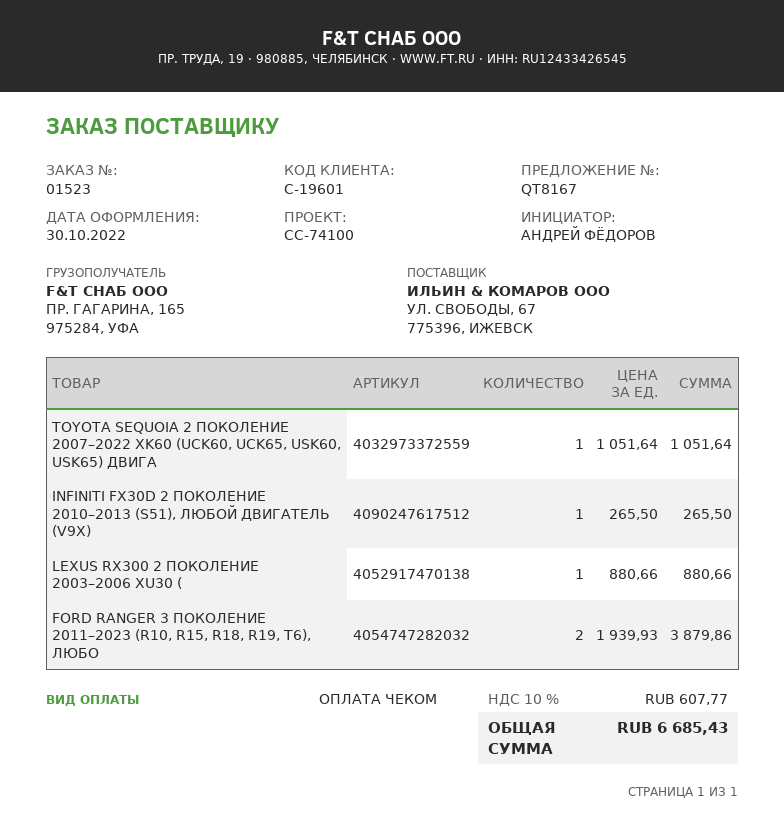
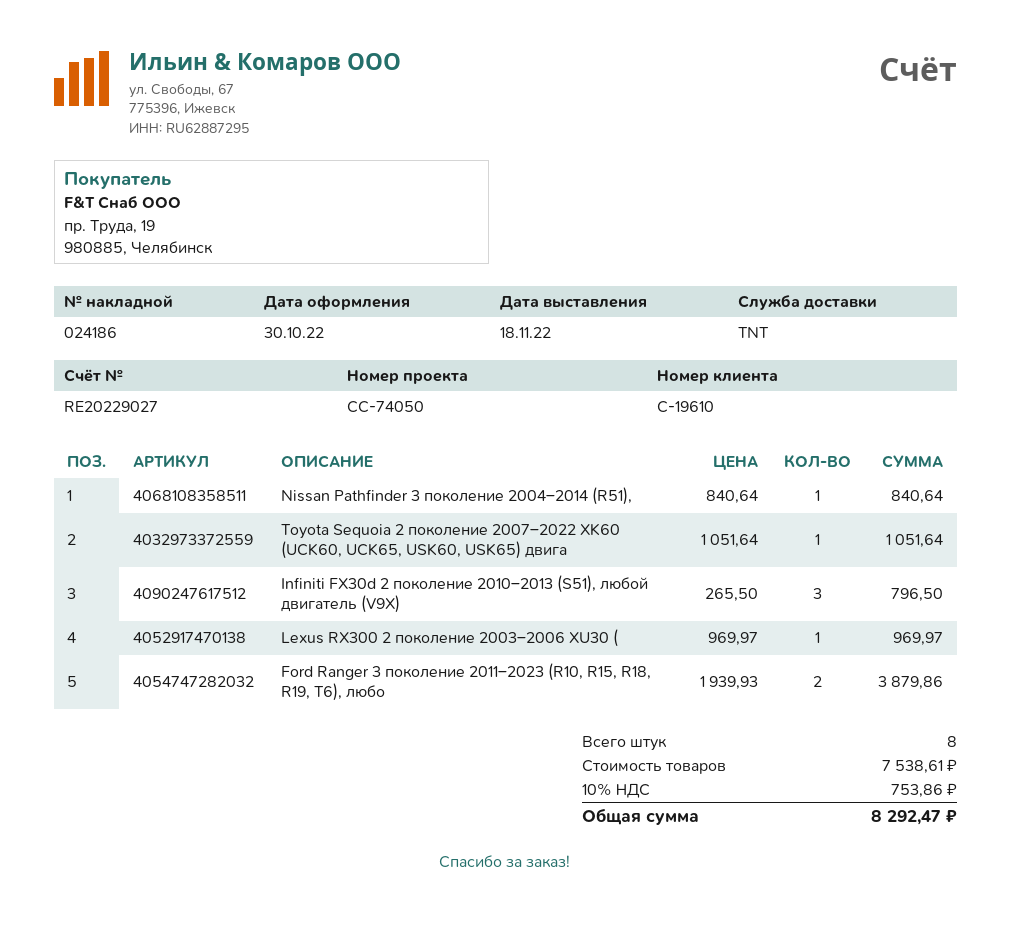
customer number: C-19601 -> C-19610
reference: CC-74100 -> CC-74050
INFINITI FX30D 2 ПОКОЛЕНИЕ 2010–2013 (S51), ЛЮБОЙ ДВИГАТЕЛЬ (V9X): 1 x 265.50 = 265.50 -> 3 x 265.50 = 796.50
LEXUS RX300 2 ПОКОЛЕНИЕ 2003–2006 XU30 (: 1 x 880.66 = 880.66 -> 1 x 969.97 = 969.97
Nissan Pathfinder 3 поколение 2004–2014 (R51),: none -> 1 x 840.64 = 840.64
tax: 10% = 607.77 -> 10% = 753.86
total: 6685.43 -> 8292.47

